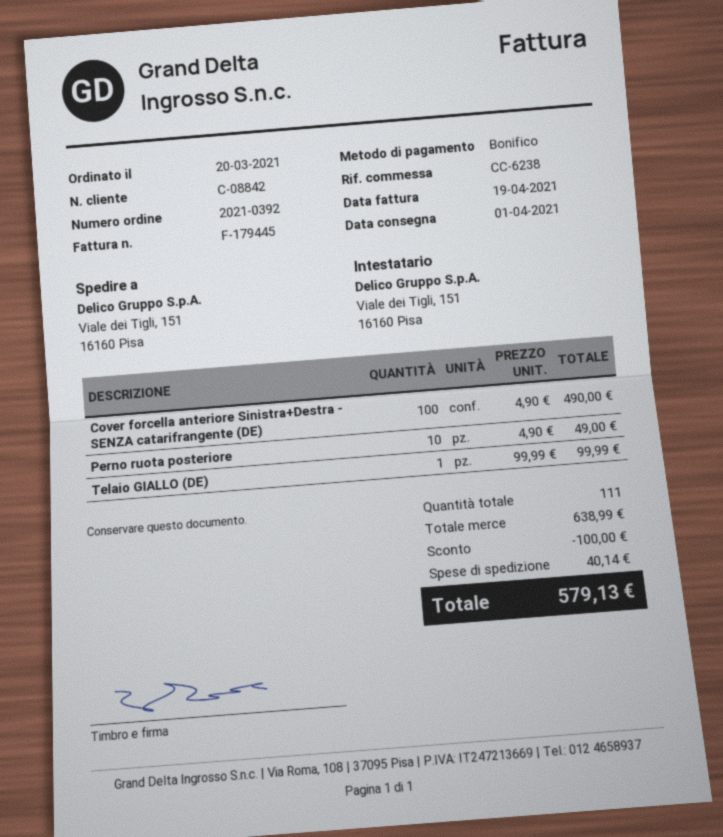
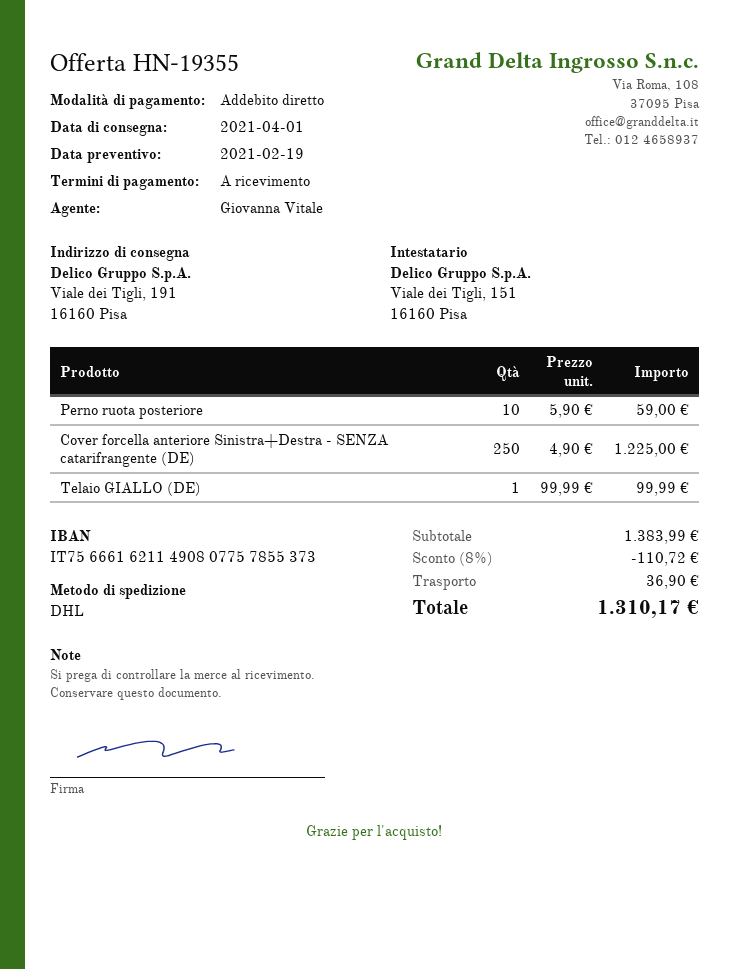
payment method: bank transfer -> direct debit
ship to: Viale dei Tigli, 151, 16160 Pisa -> Viale dei Tigli, 191, 16160 Pisa
Cover forcella anteriore Sinistra+Destra - SENZA catarifrangente (DE): 100 x 4.90 = 490.00 -> 250 x 4.90 = 1225.00
Perno ruota posteriore: 10 x 4.90 = 49.00 -> 10 x 5.90 = 59.00
subtotal: 638.99 -> 1383.99
discount: 100.00 -> 110.72
shipping: 40.14 -> 36.90
total: 579.13 -> 1310.17

